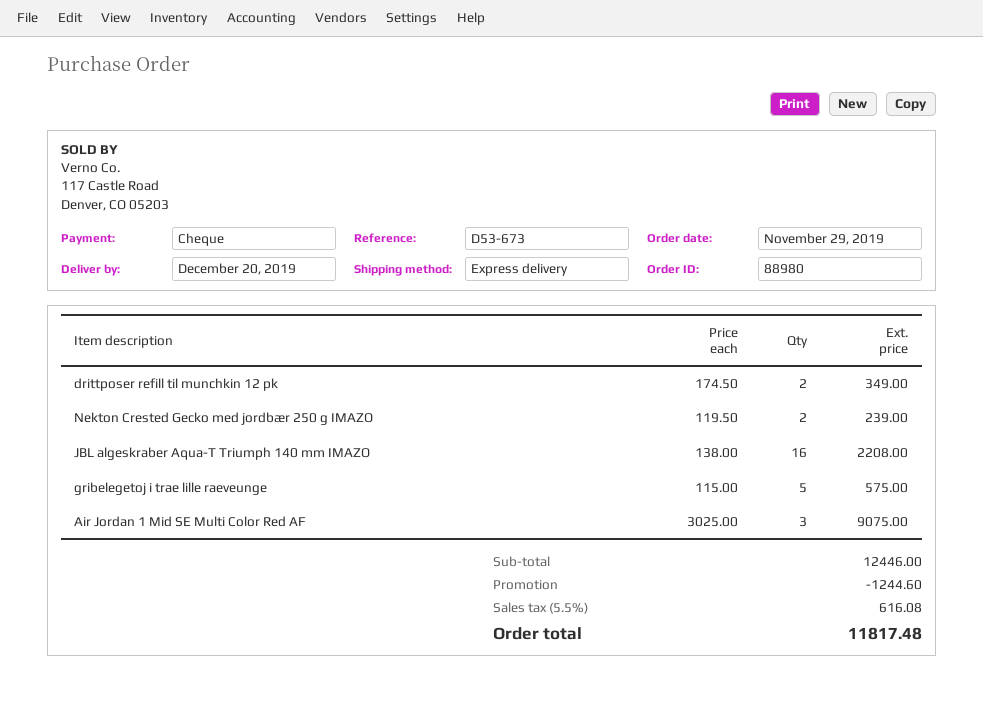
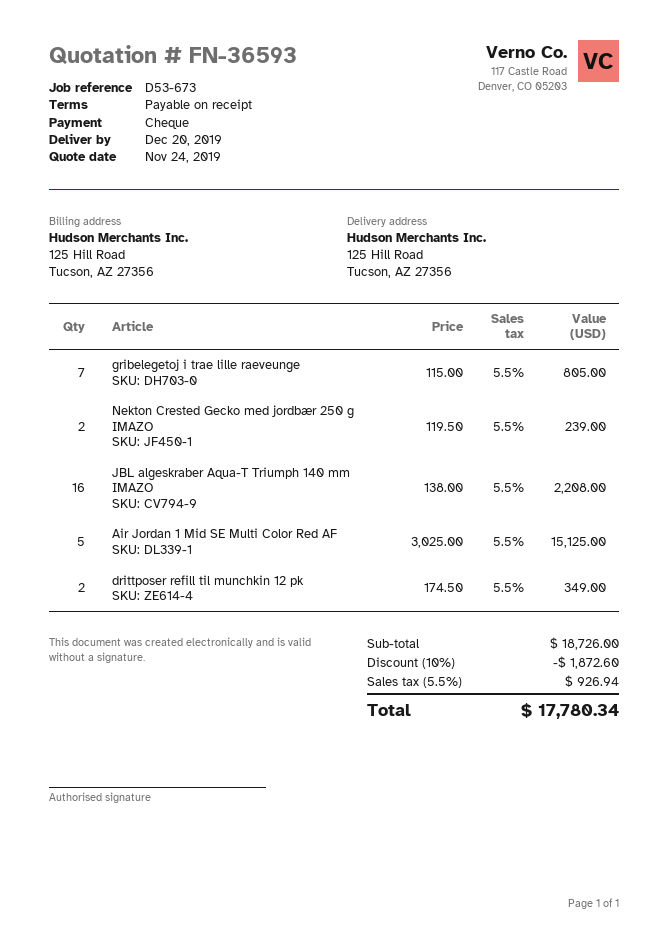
gribelegetoj i trae lille raeveunge: 5 x 115.00 = 575.00 -> 7 x 115.00 = 805.00
Air Jordan 1 Mid SE Multi Color Red AF: 3 x 3025.00 = 9075.00 -> 5 x 3025.00 = 15125.00
subtotal: 12446.00 -> 18726.00
discount: 1244.60 -> 1872.60
tax: 5.5% = 616.08 -> 5.5% = 926.94
total: 11817.48 -> 17780.34

